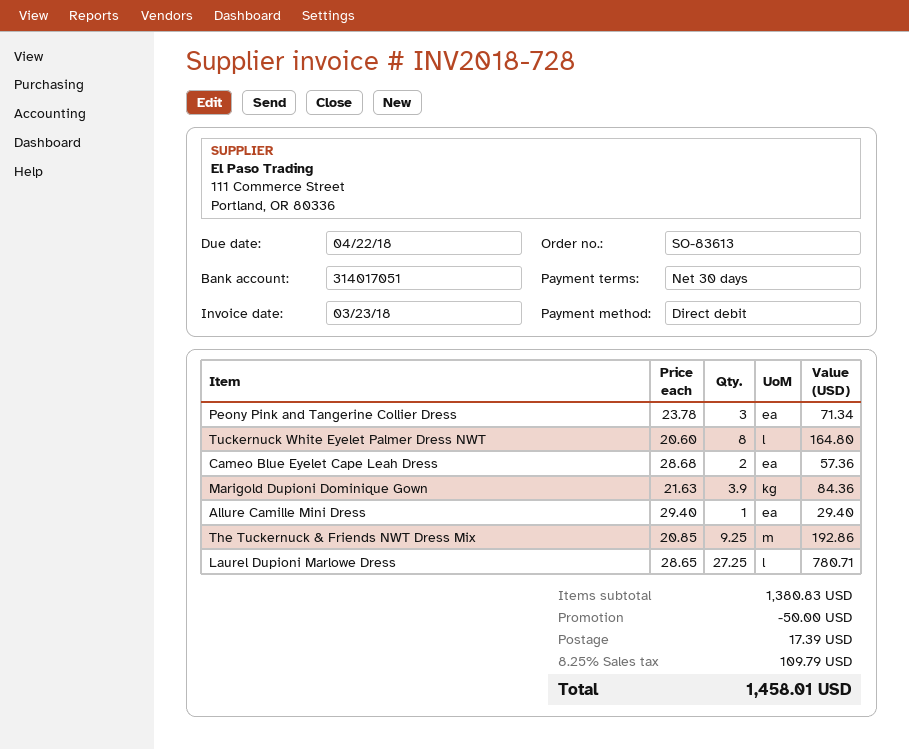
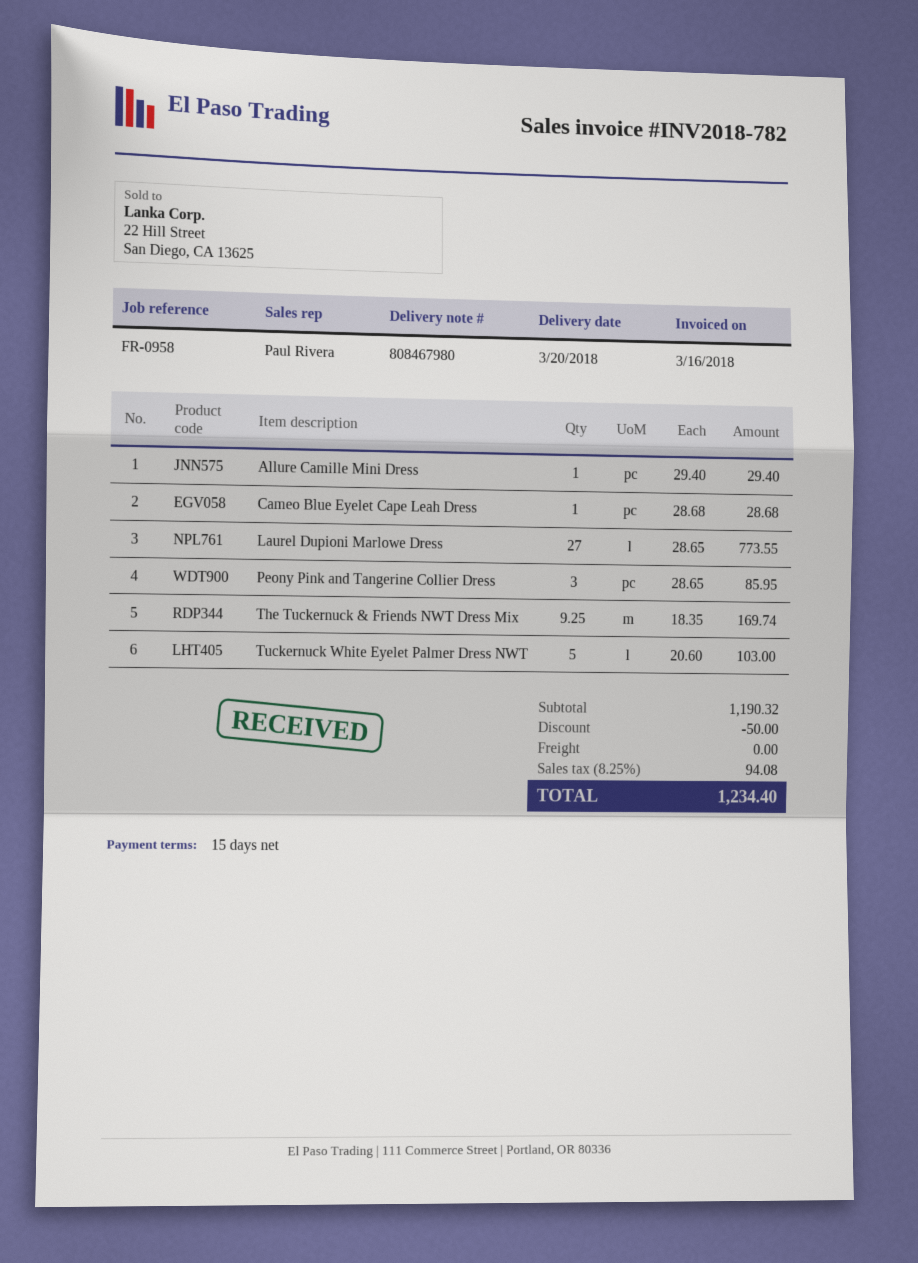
invoice number: INV2018-728 -> INV2018-782
invoice date: 2018-03-23 -> 2018-03-16
payment terms: 30 days -> 15 days
Peony Pink and Tangerine Collier Dress: 3 x 23.78 = 71.34 -> 3 x 28.65 = 85.95
Tuckernuck White Eyelet Palmer Dress NWT: 8 x 20.60 = 164.80 -> 5 x 20.60 = 103.00
Cameo Blue Eyelet Cape Leah Dress: 2 x 28.68 = 57.36 -> 1 x 28.68 = 28.68
Marigold Dupioni Dominique Gown: 3.9 x 21.63 = 84.36 -> none
The Tuckernuck & Friends NWT Dress Mix: 9.25 x 20.85 = 192.86 -> 9.25 x 18.35 = 169.74
Laurel Dupioni Marlowe Dress: 27.25 x 28.65 = 780.71 -> 27 x 28.65 = 773.55
subtotal: 1380.83 -> 1190.32
shipping: 17.39 -> 0.00
tax: 8.25% = 109.79 -> 8.25% = 94.08
total: 1458.01 -> 1234.40

